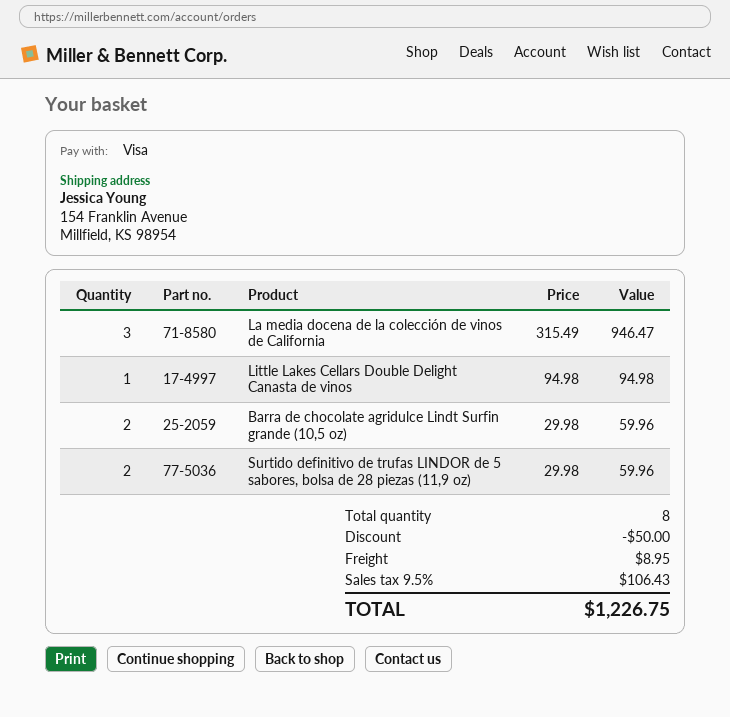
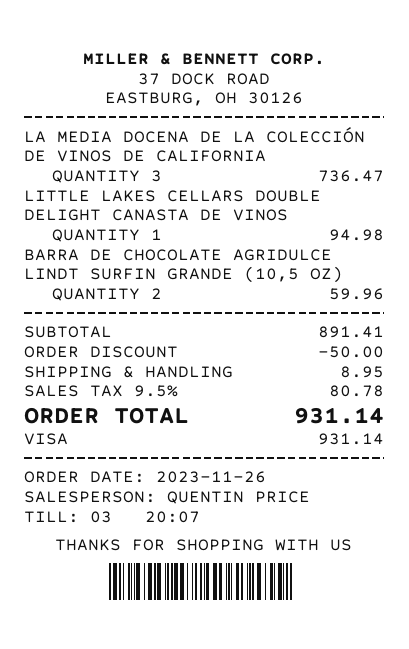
La media docena de la colección de vinos de California: 3 for 946.47 -> 3 for 736.47
Surtido definitivo de trufas LINDOR de 5 sabores, bolsa de 28 piezas (11,9 oz): 2 for 59.96 -> none
tax: 9.5% = 106.43 -> 9.5% = 80.78
total: 1226.75 -> 931.14

